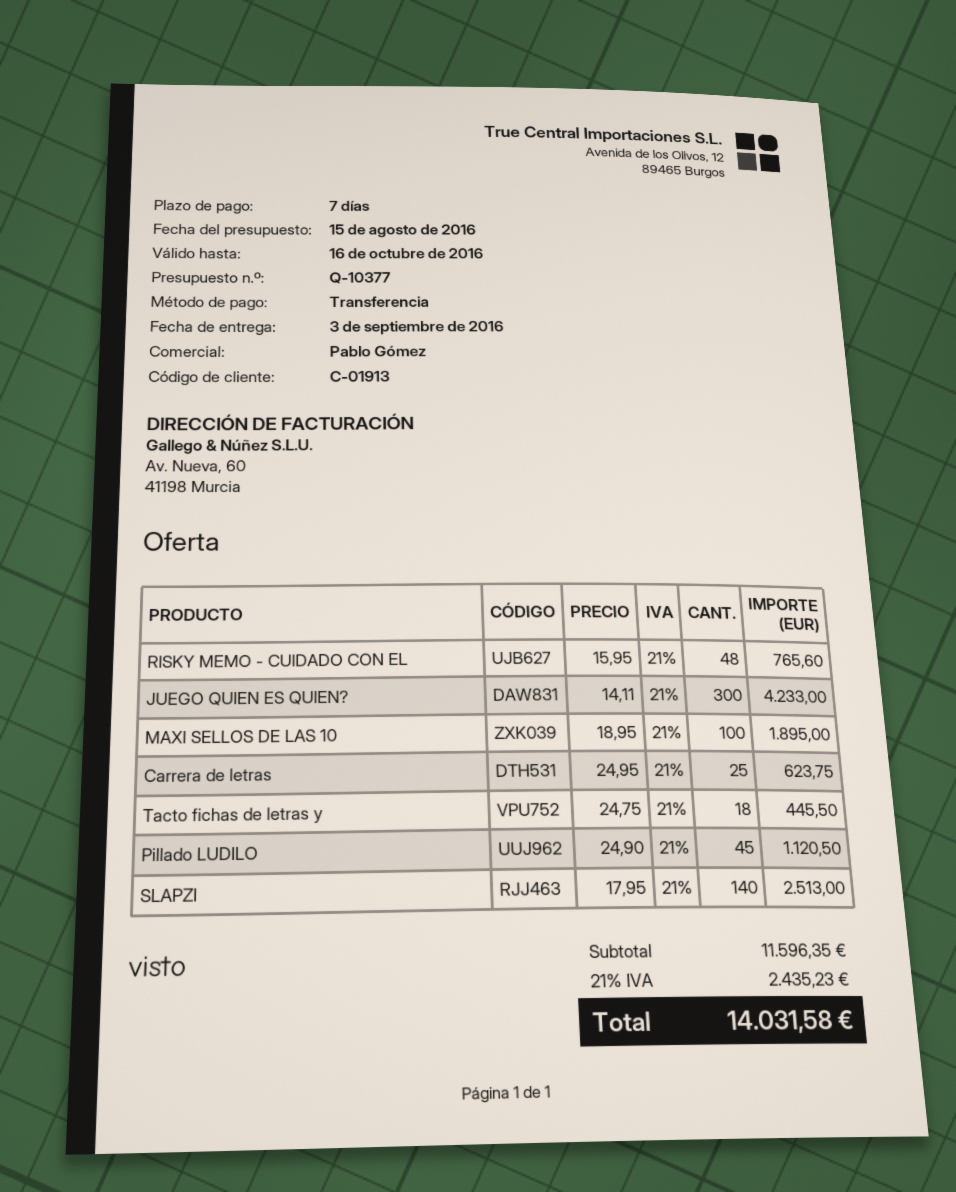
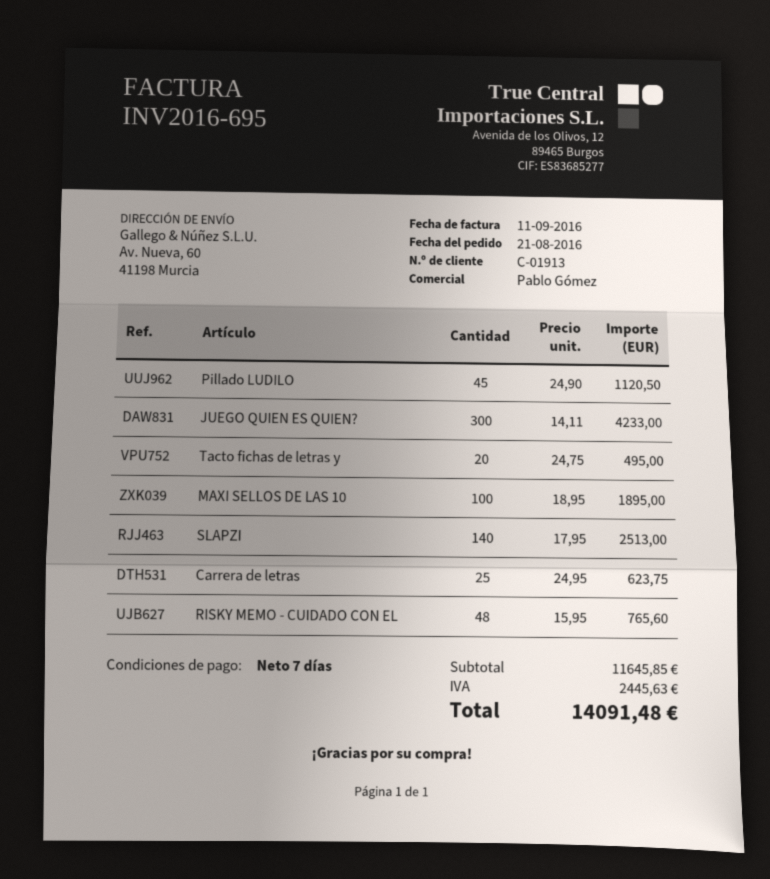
Tacto fichas de letras y: 18 x 24.75 = 445.50 -> 20 x 24.75 = 495.00
subtotal: 11596.35 -> 11645.85
tax: 2435.23 -> 2445.63
total: 14031.58 -> 14091.48

